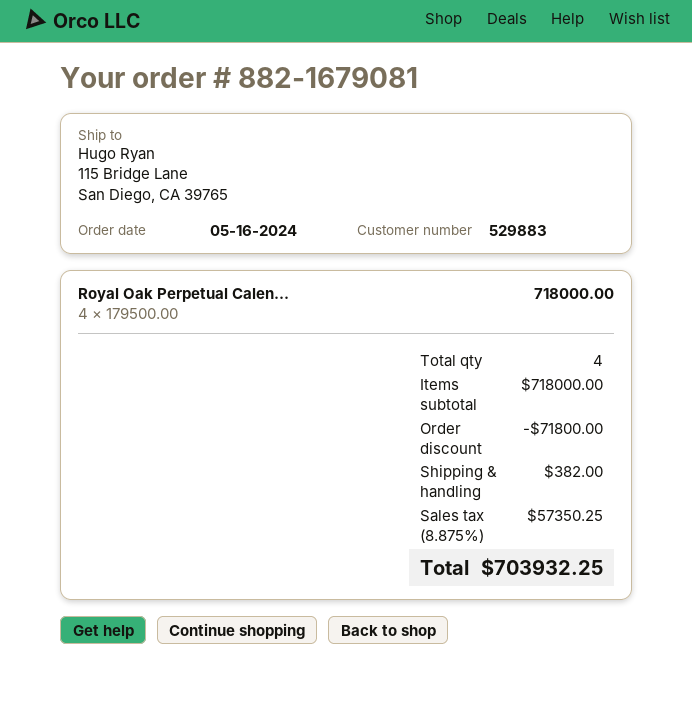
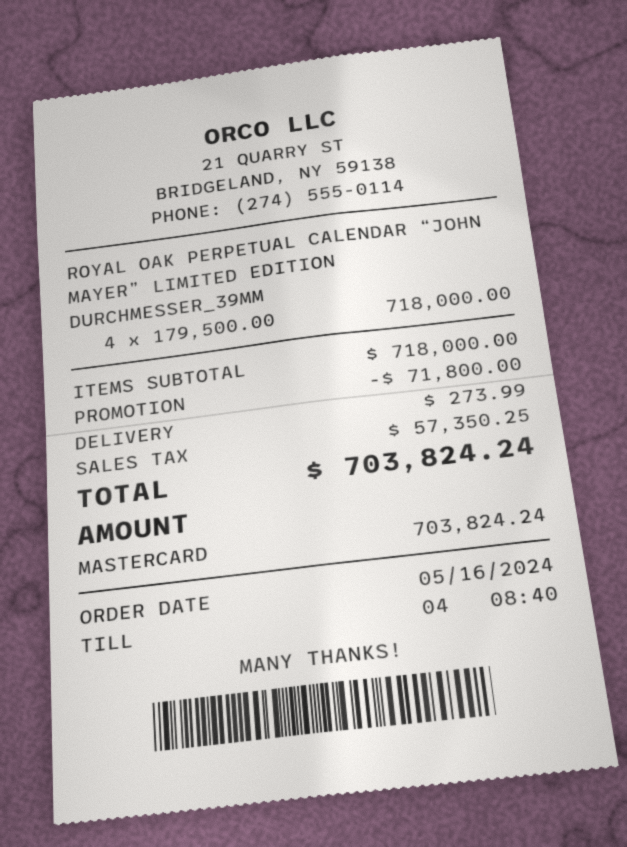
shipping: 382.00 -> 273.99
total: 703932.25 -> 703824.24

